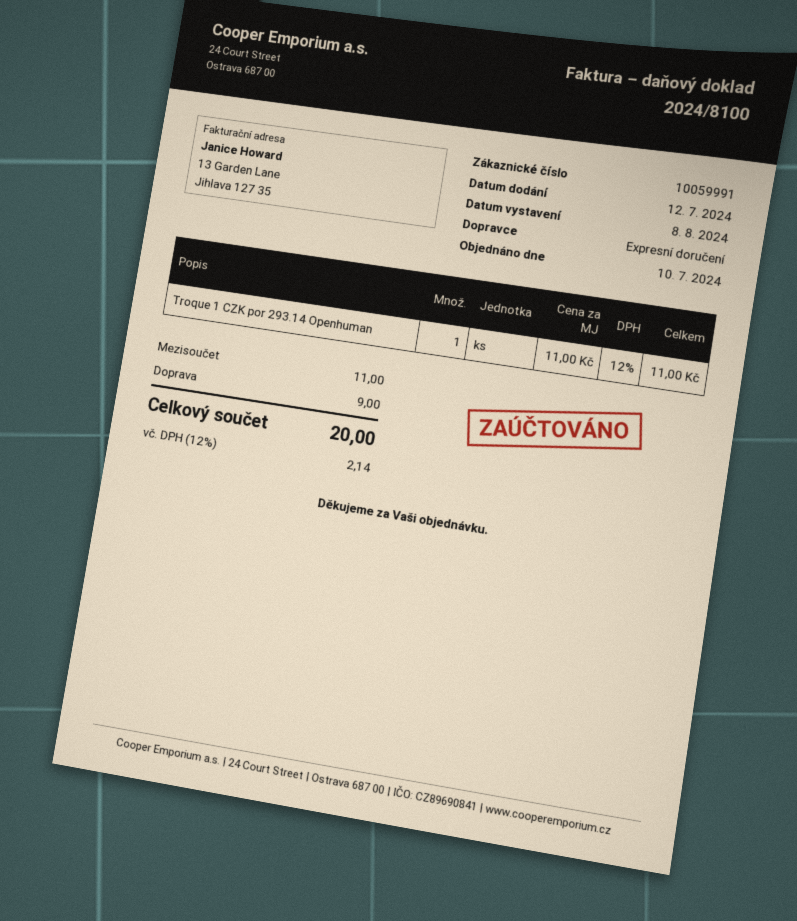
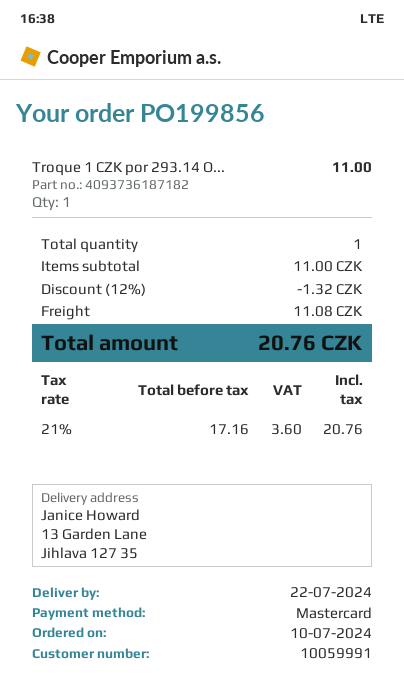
delivery date: 2024-07-12 -> 2024-07-22
discount: none -> 12% = 1.32
shipping: 9.00 -> 11.08
tax: 12% = 2.14 -> 21% = 3.60
total: 20.00 -> 20.76

